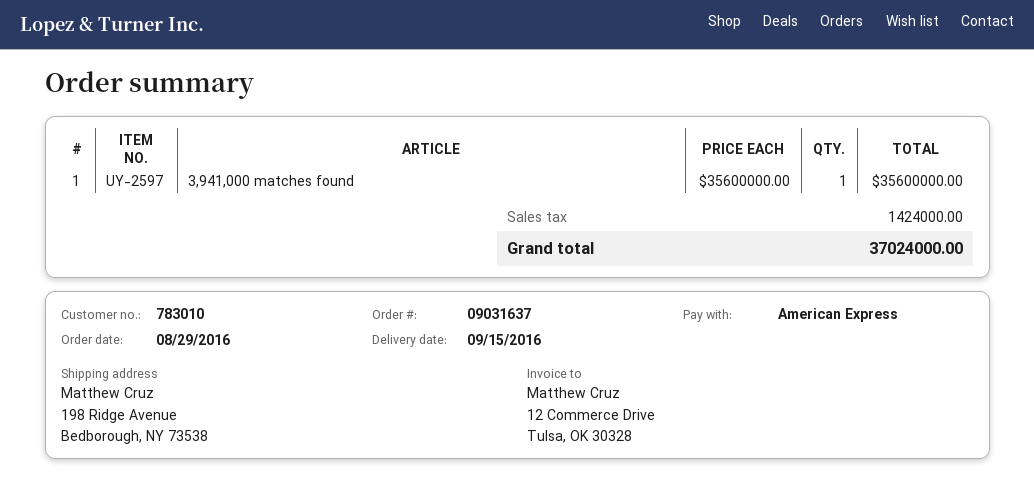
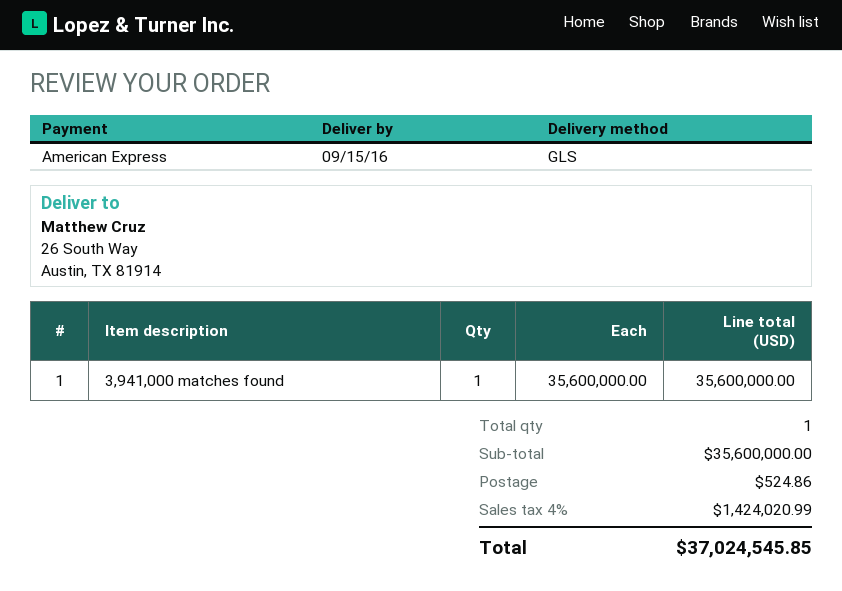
ship to: 198 Ridge Avenue, Bedborough, NY 73538 -> 26 South Way, Austin, TX 81914
shipping: none -> 524.86
tax: 1424000.00 -> 1424020.99
total: 37024000.00 -> 37024545.85

